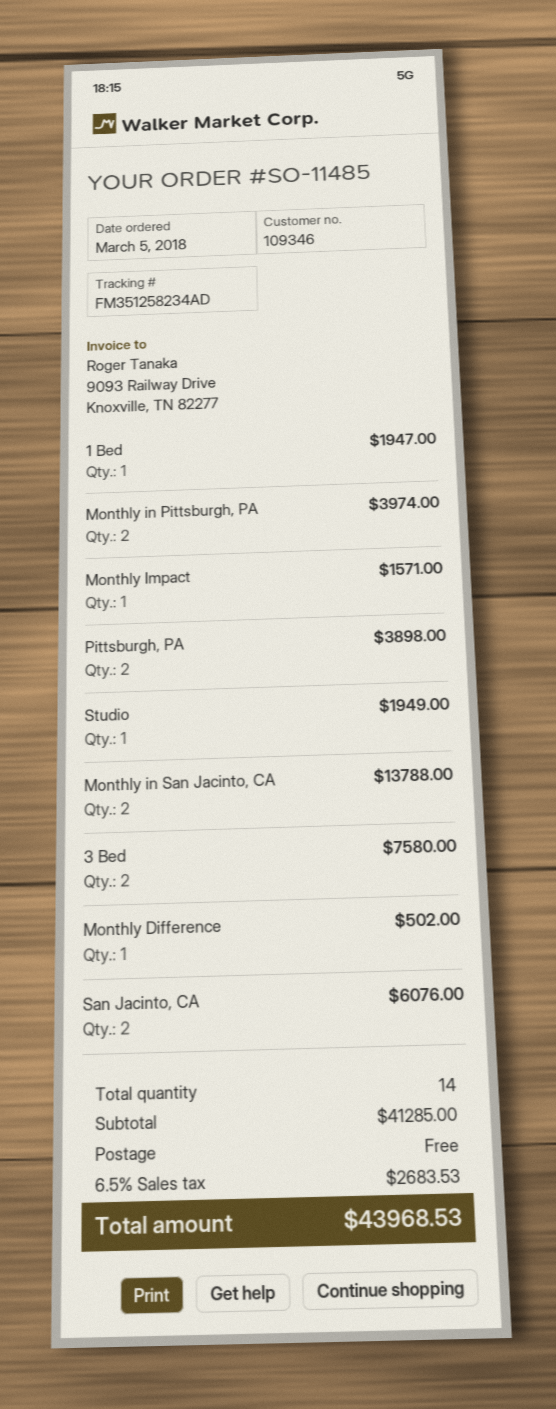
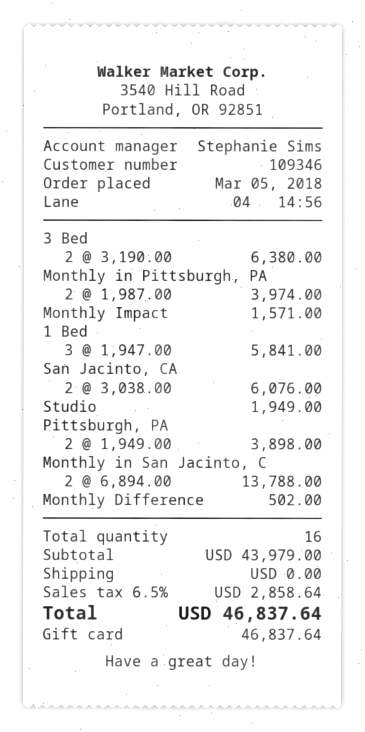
1 Bed: 1 for 1947.00 -> 3 for 5841.00
3 Bed: 2 for 7580.00 -> 2 for 6380.00
total quantity: 14 -> 16
subtotal: 41285.00 -> 43979.00
tax: 6.5% = 2683.53 -> 6.5% = 2858.64
total: 43968.53 -> 46837.64

